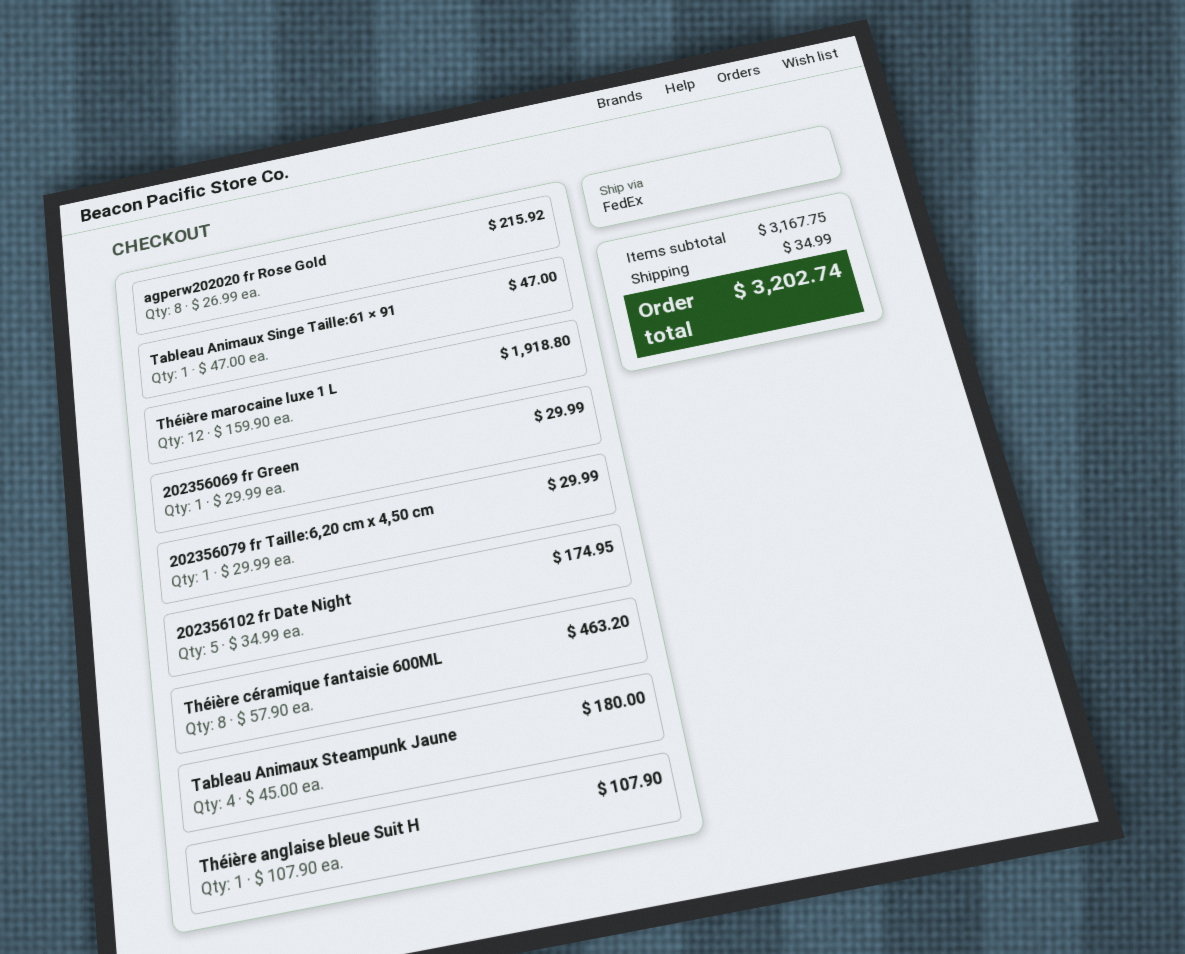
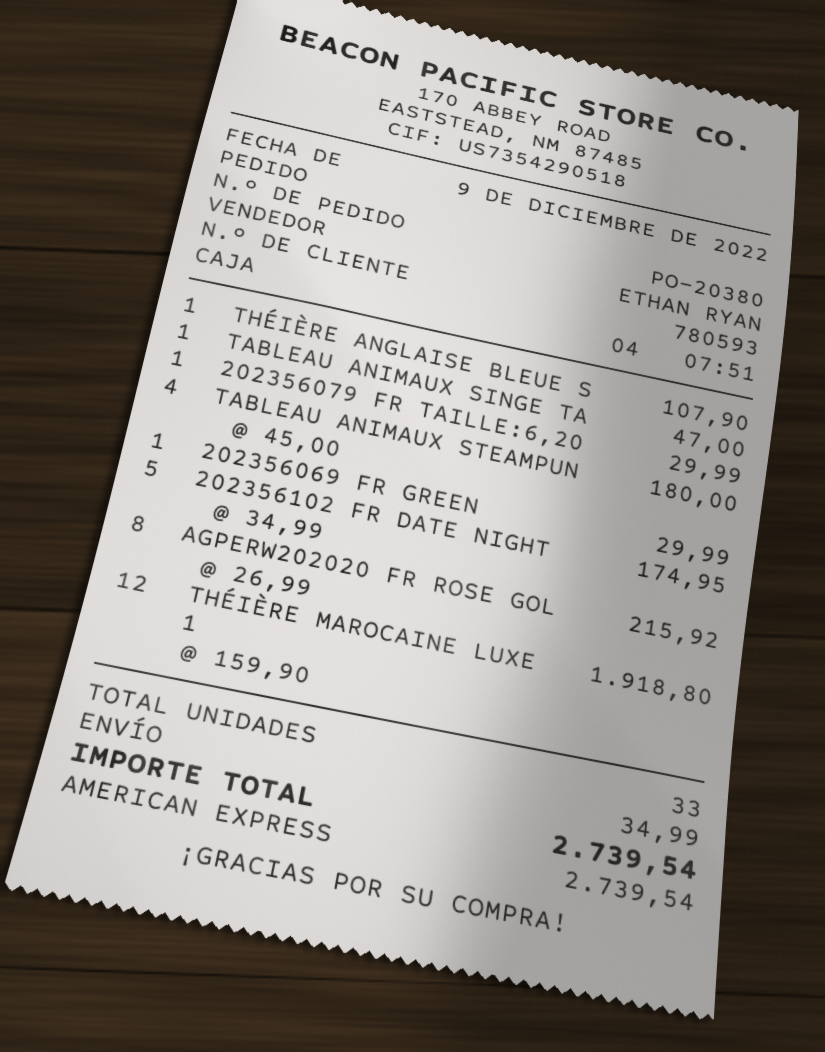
Théière céramique fantaisie 600ML: 8 x 57.90 = 463.20 -> none
total: 3202.74 -> 2739.54

